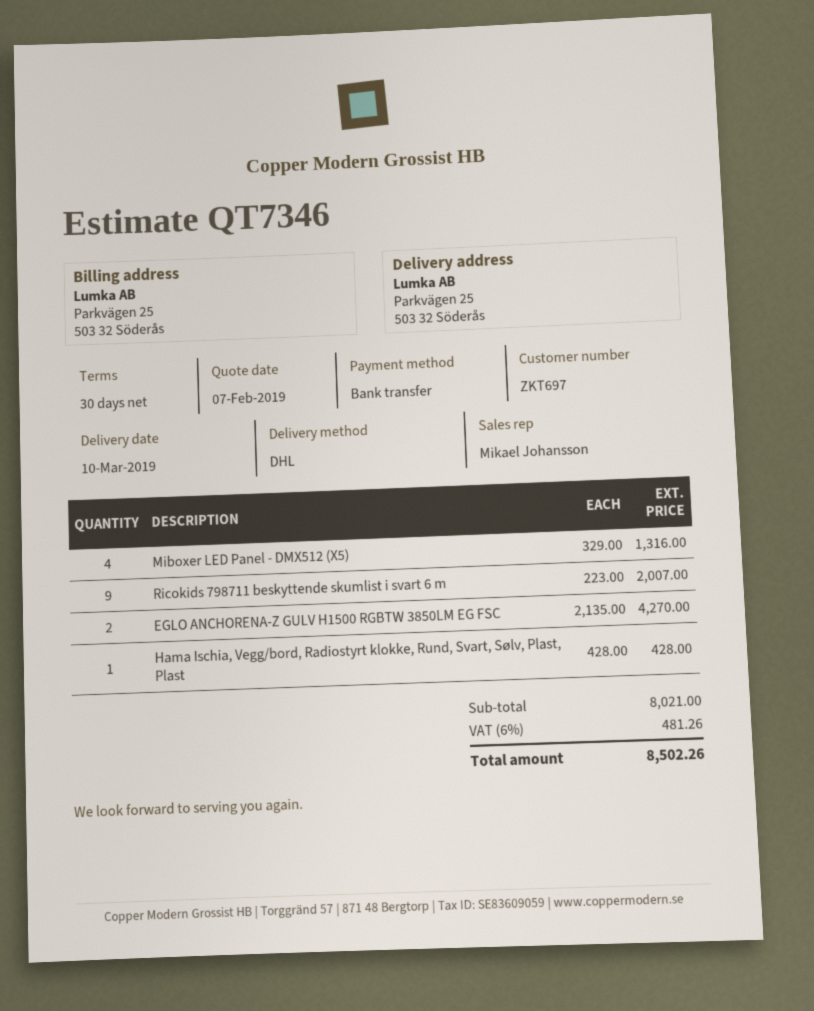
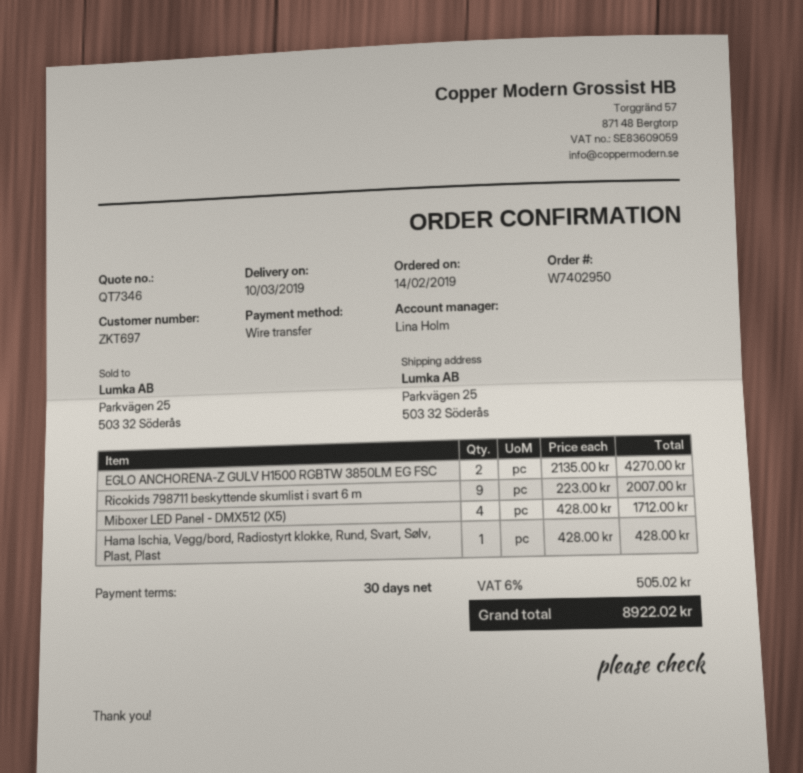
sales rep: Mikael Johansson -> Lina Holm
Miboxer LED Panel - DMX512 (X5): 4 x 329.00 = 1316.00 -> 4 x 428.00 = 1712.00
tax: 6% = 481.26 -> 6% = 505.02
total: 8502.26 -> 8922.02

